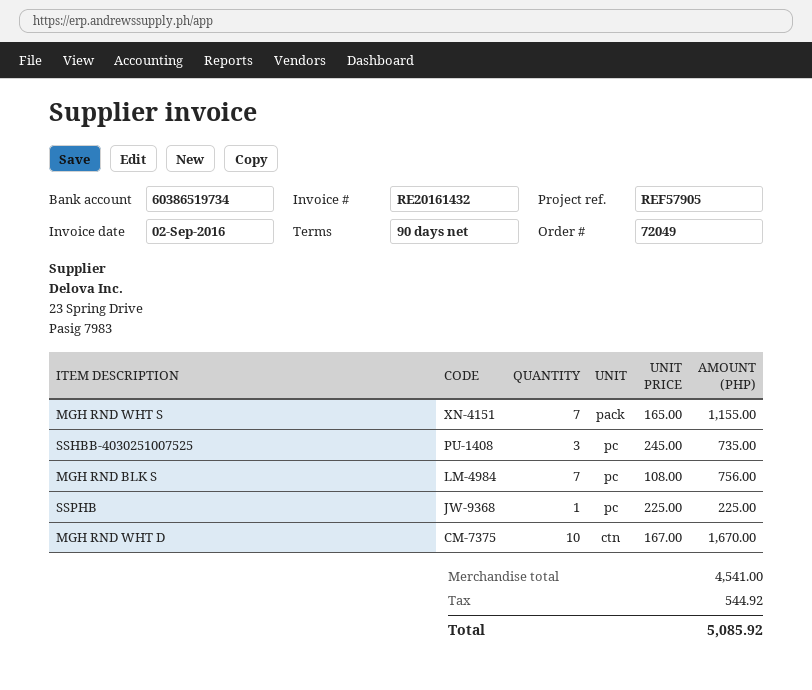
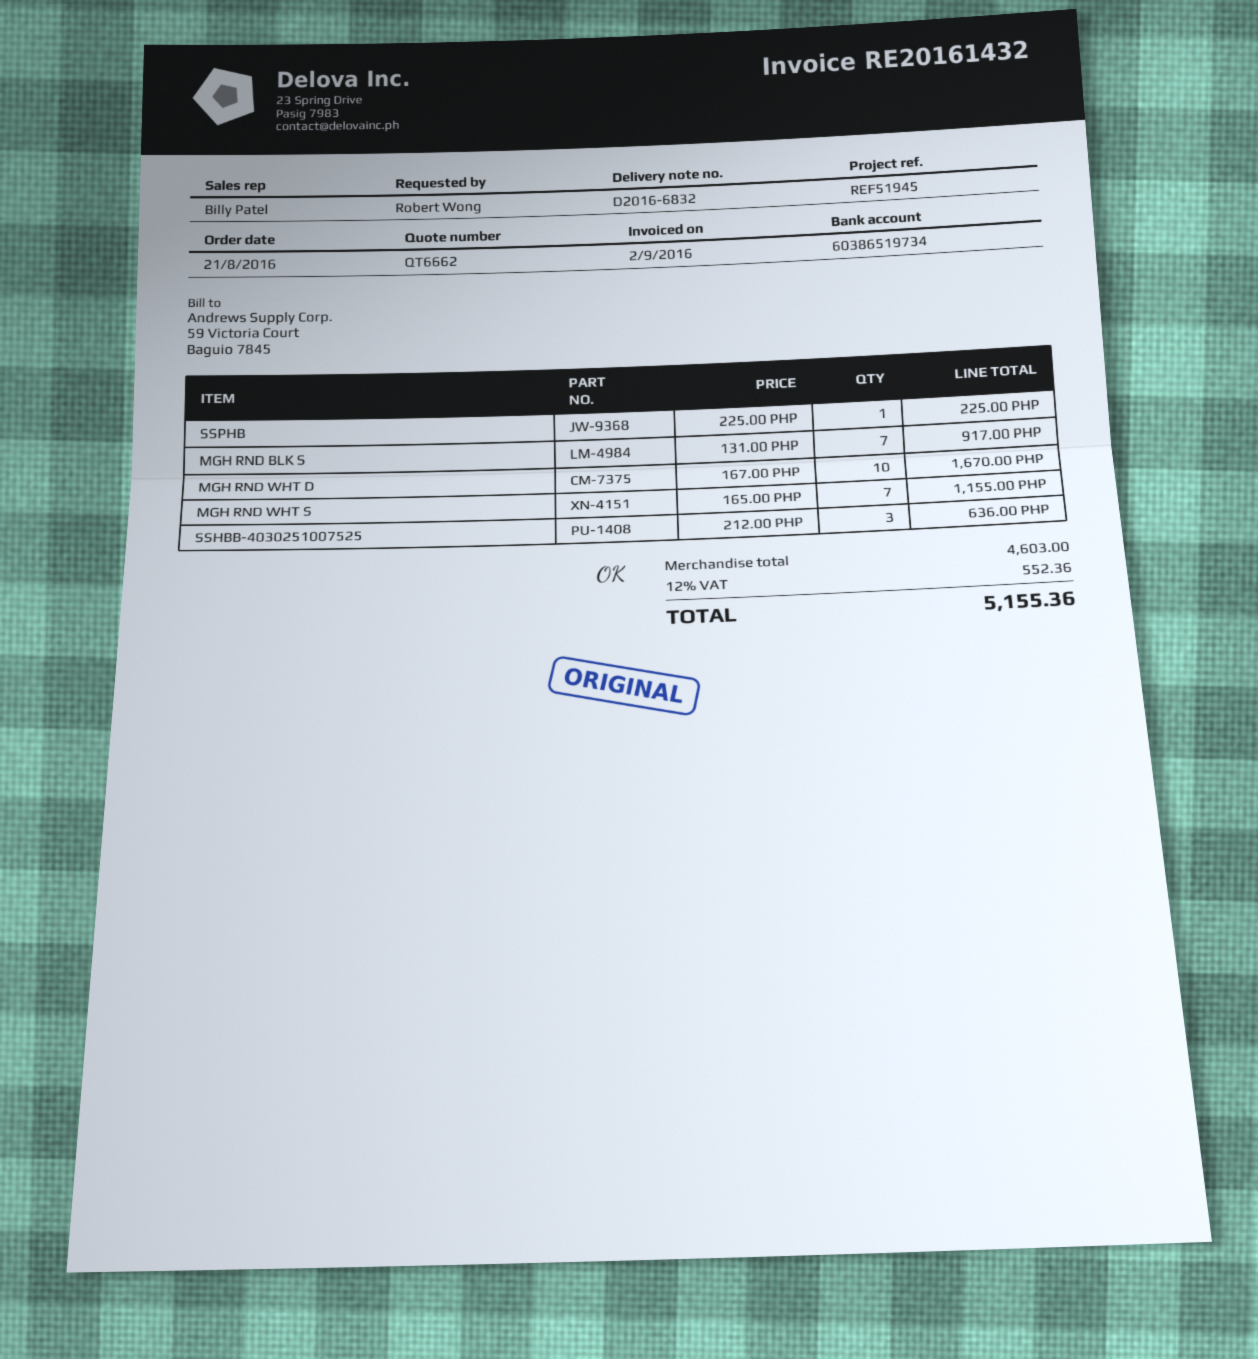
reference: REF57905 -> REF51945
SSHBB-4030251007525: 3 x 245.00 = 735.00 -> 3 x 212.00 = 636.00
MGH RND BLK S: 7 x 108.00 = 756.00 -> 7 x 131.00 = 917.00
subtotal: 4541.00 -> 4603.00
tax: 544.92 -> 552.36
total: 5085.92 -> 5155.36

